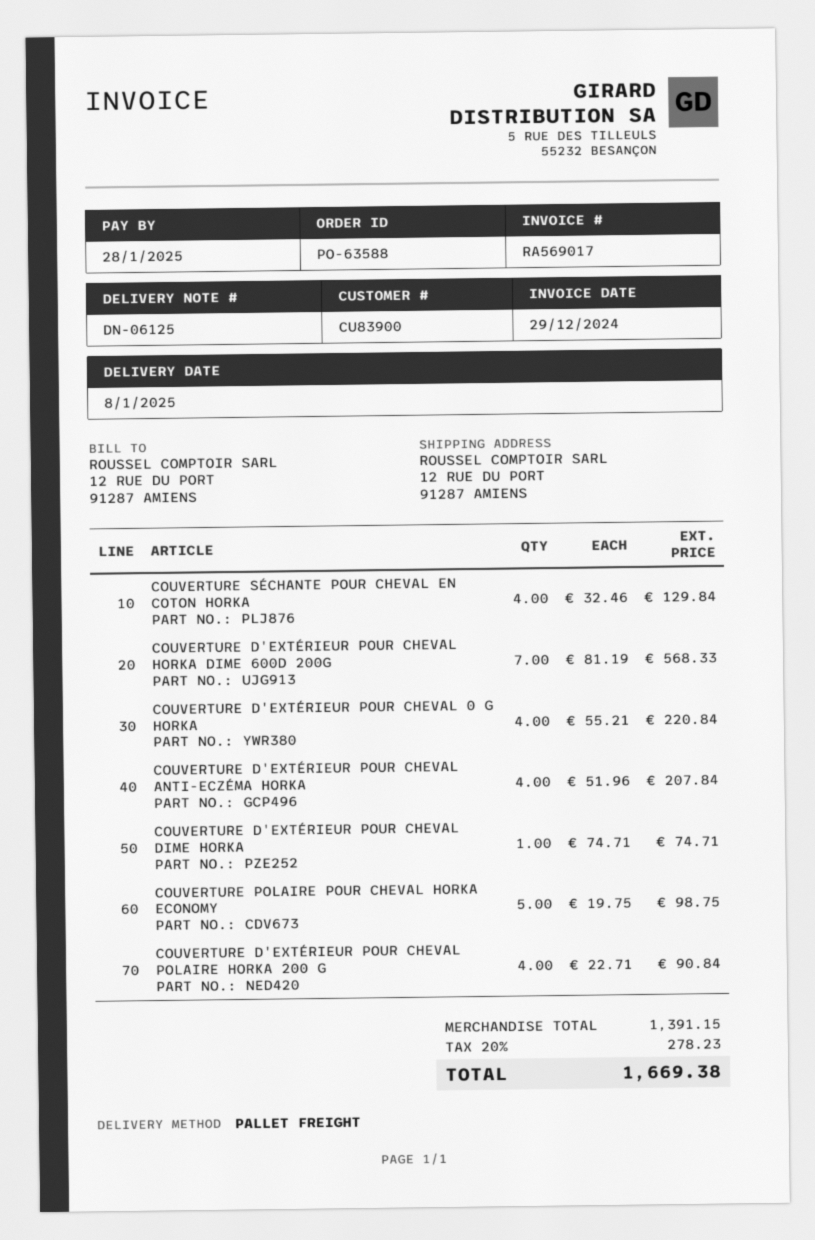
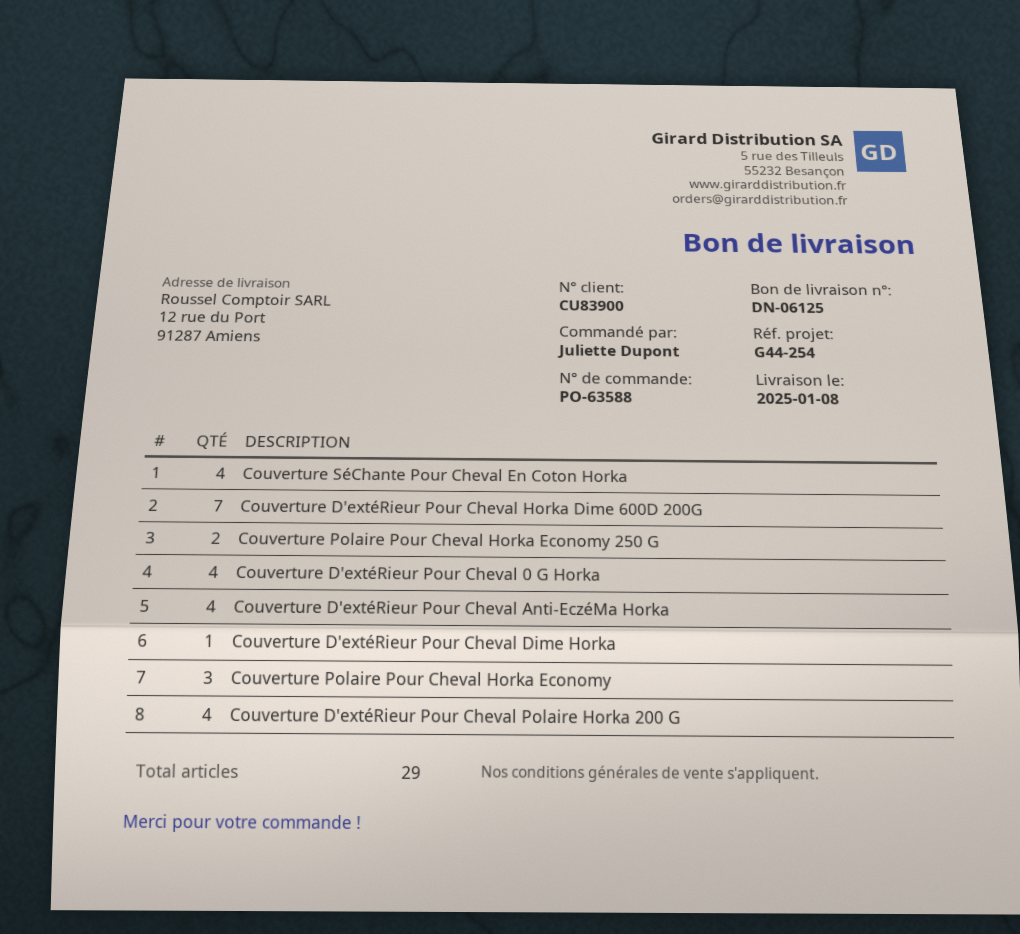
COUVERTURE POLAIRE POUR CHEVAL HORKA ECONOMY: 5 -> 3
Couverture Polaire Pour Cheval Horka Economy 250 G: none -> 2

